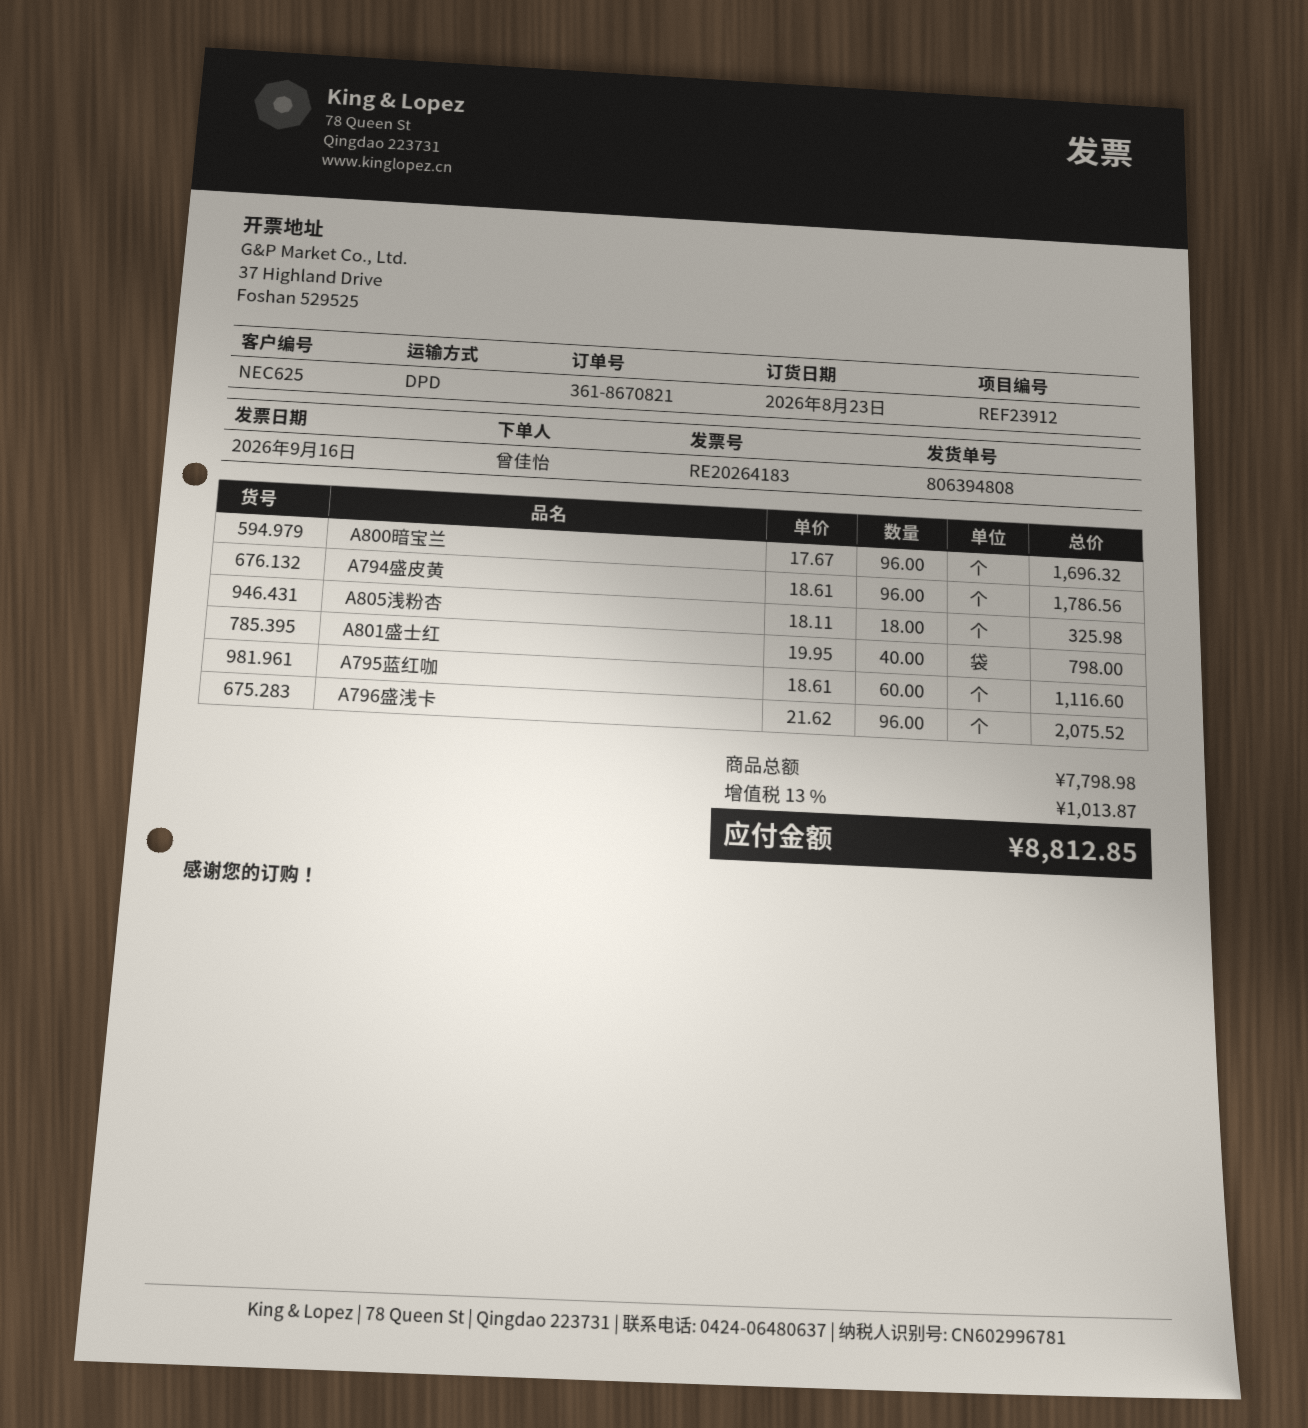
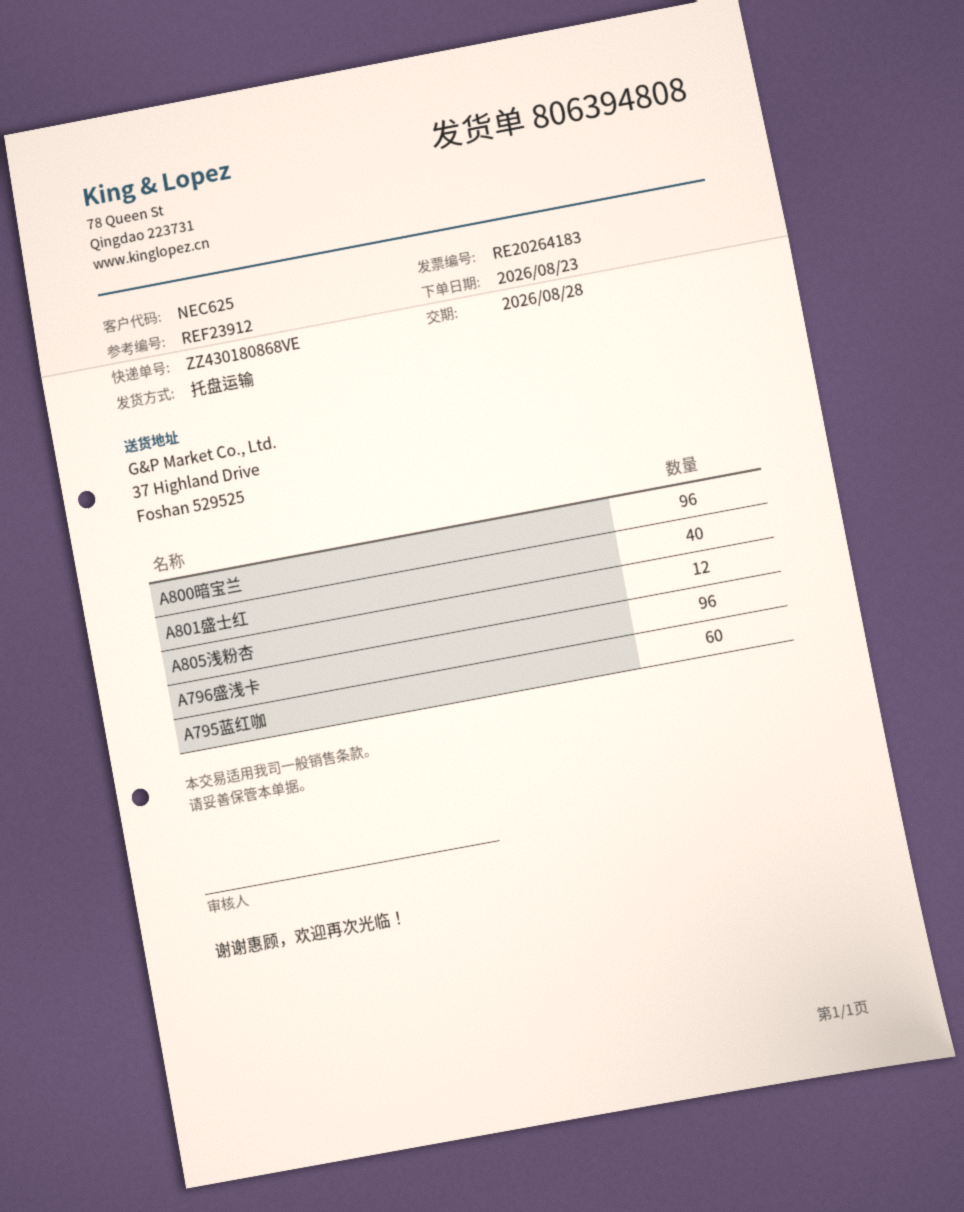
shipping method: DPD -> pallet freight
A794盛皮黄: 96 -> none
A805浅粉杏: 18 -> 12

